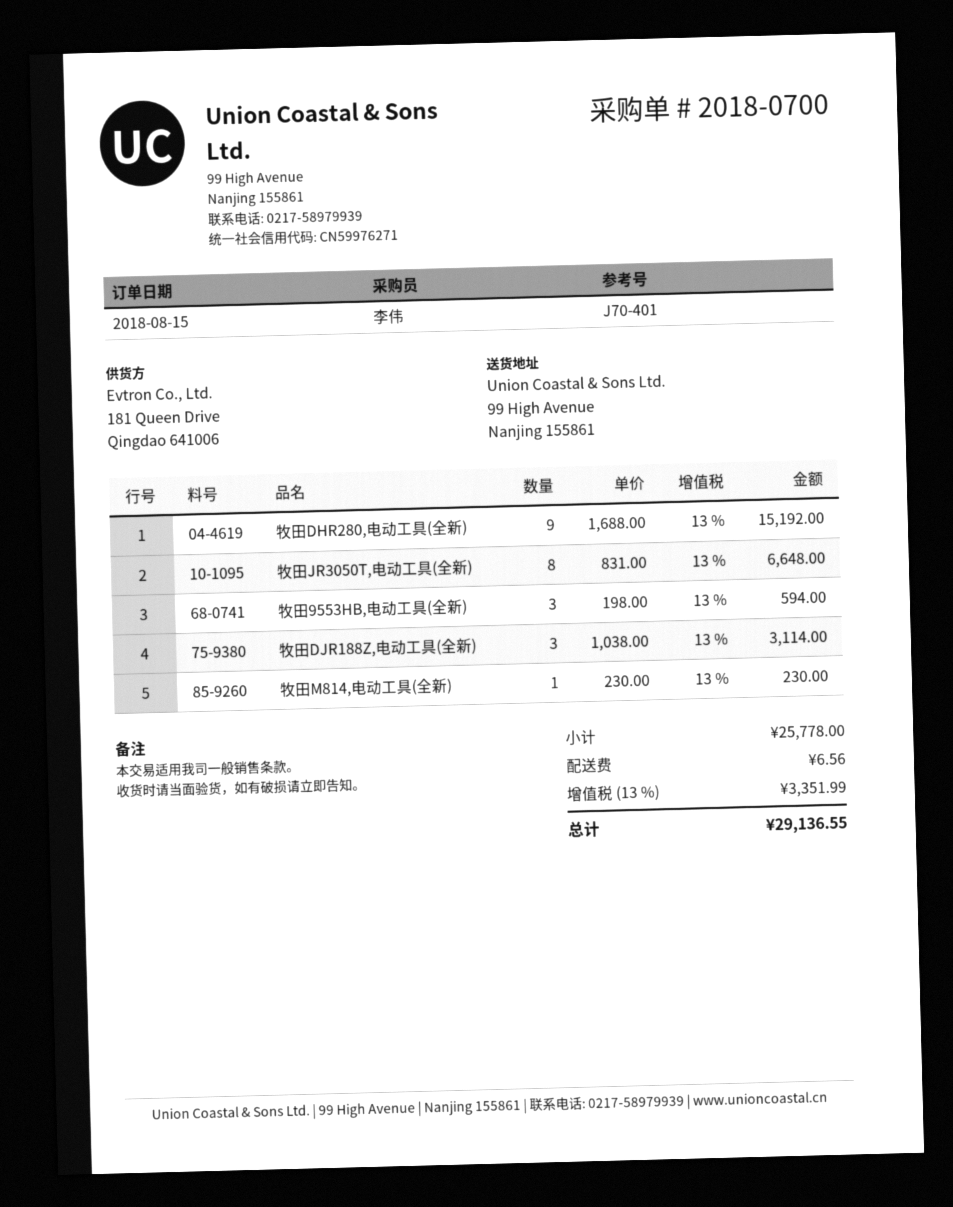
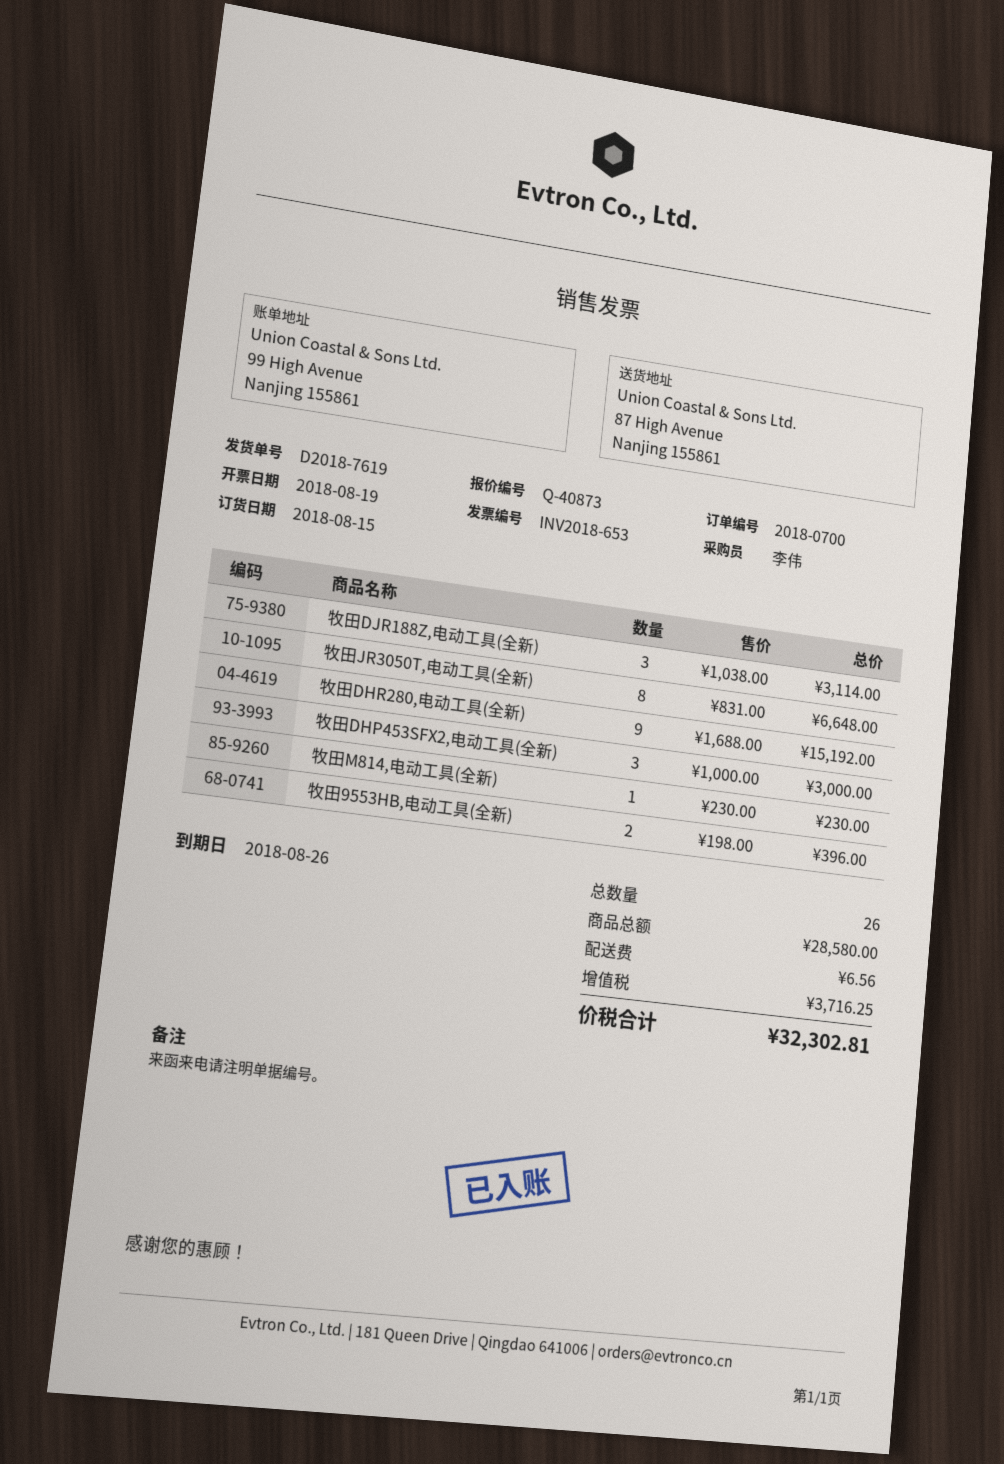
ship to: 99 High Avenue, Nanjing 155861 -> 87 High Avenue, Nanjing 155861
牧田9553HB,电动工具(全新): 3 x 198.00 = 594.00 -> 2 x 198.00 = 396.00
牧田DHP453SFX2,电动工具(全新): none -> 3 x 1000.00 = 3000.00
subtotal: 25778.00 -> 28580.00
tax: 3351.99 -> 3716.25
total: 29136.55 -> 32302.81

